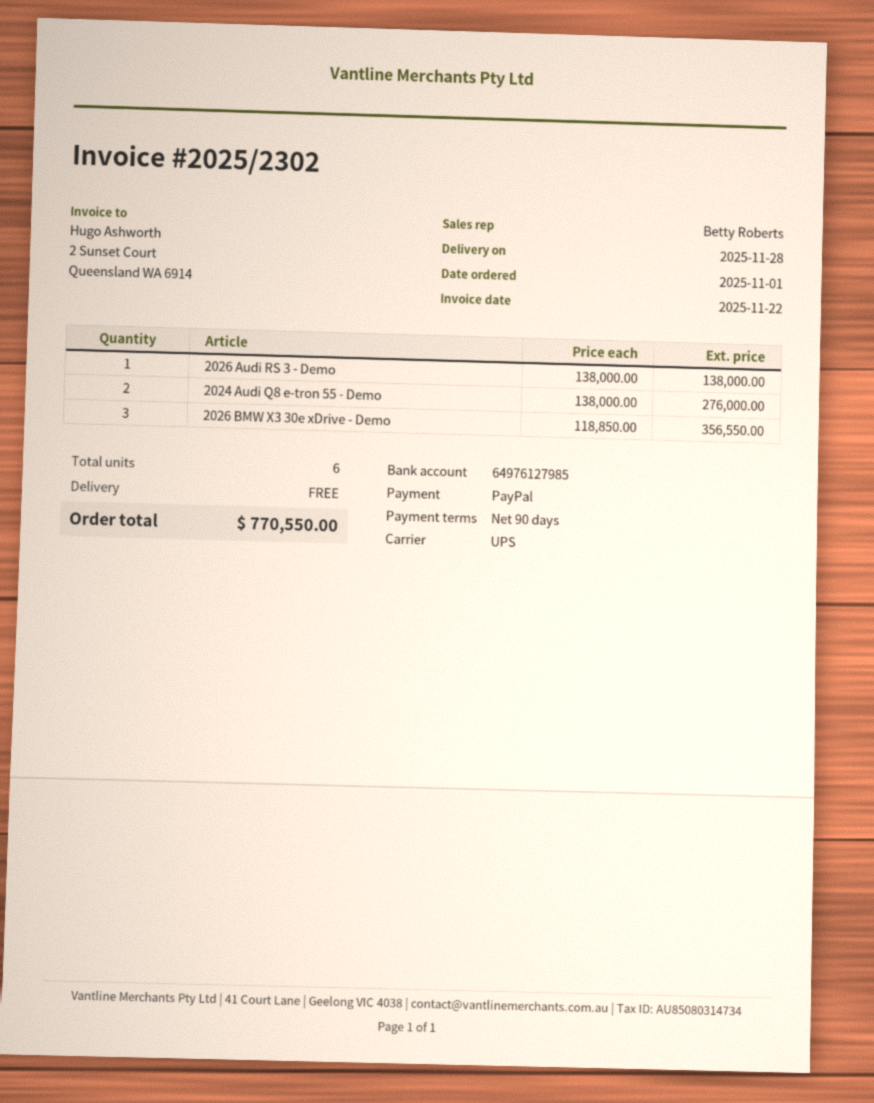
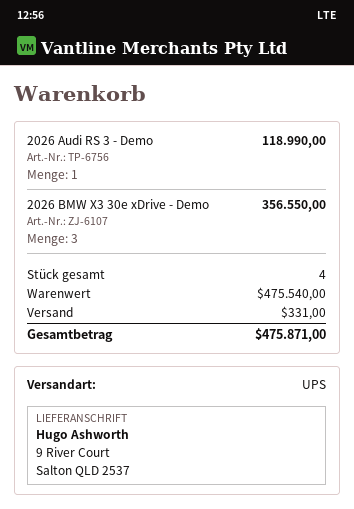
2026 Audi RS 3 - Demo: 1 for 138000.00 -> 1 for 118990.00
2024 Audi Q8 e-tron 55 - Demo: 2 for 276000.00 -> none
total quantity: 6 -> 4
shipping: 0.00 -> 331.00
total: 770550.00 -> 475871.00

